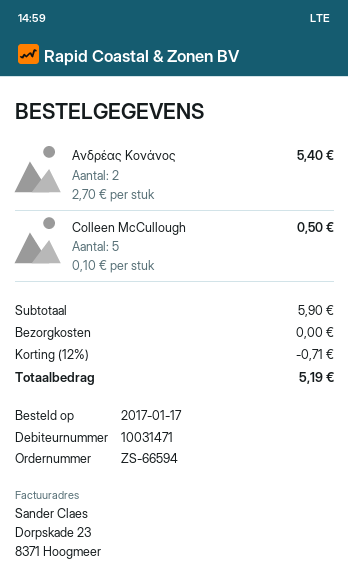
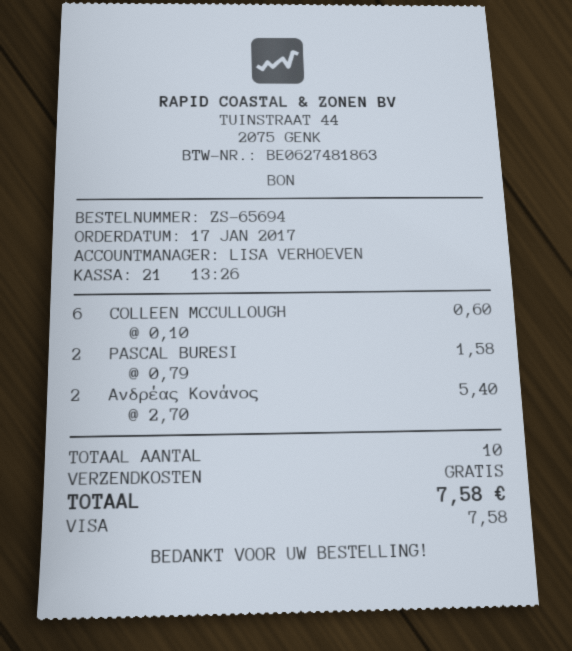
order number: ZS-66594 -> ZS-65694
Colleen McCullough: 5 x 0.10 = 0.50 -> 6 x 0.10 = 0.60
PASCAL BURESI: none -> 2 x 0.79 = 1.58
discount: 12% = 0.71 -> none
total: 5.19 -> 7.58

